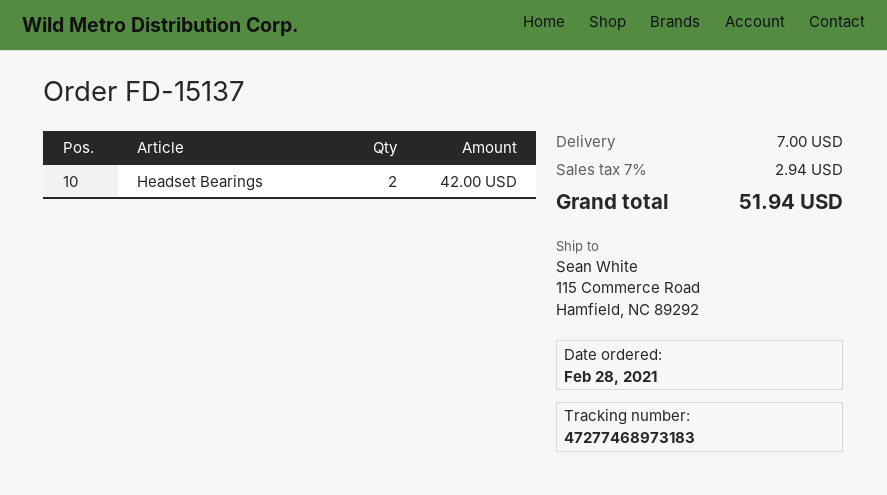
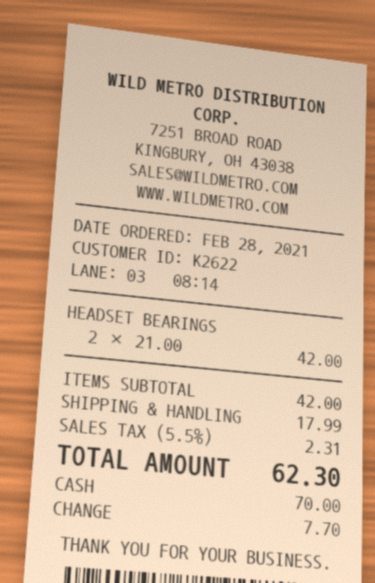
shipping: 7.00 -> 17.99
tax: 7% = 2.94 -> 5.5% = 2.31
total: 51.94 -> 62.30

